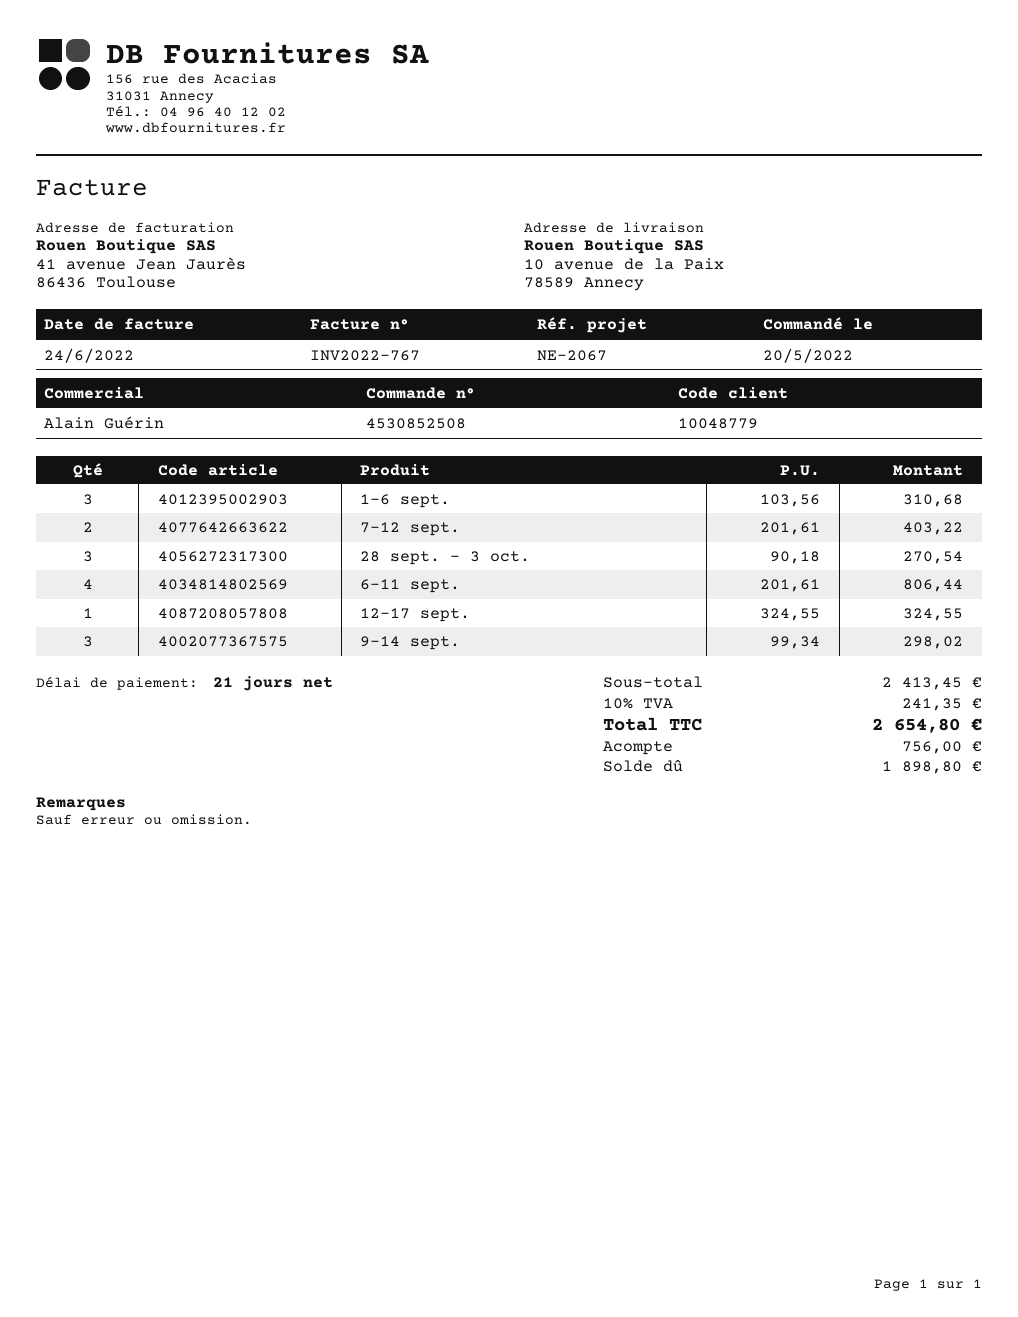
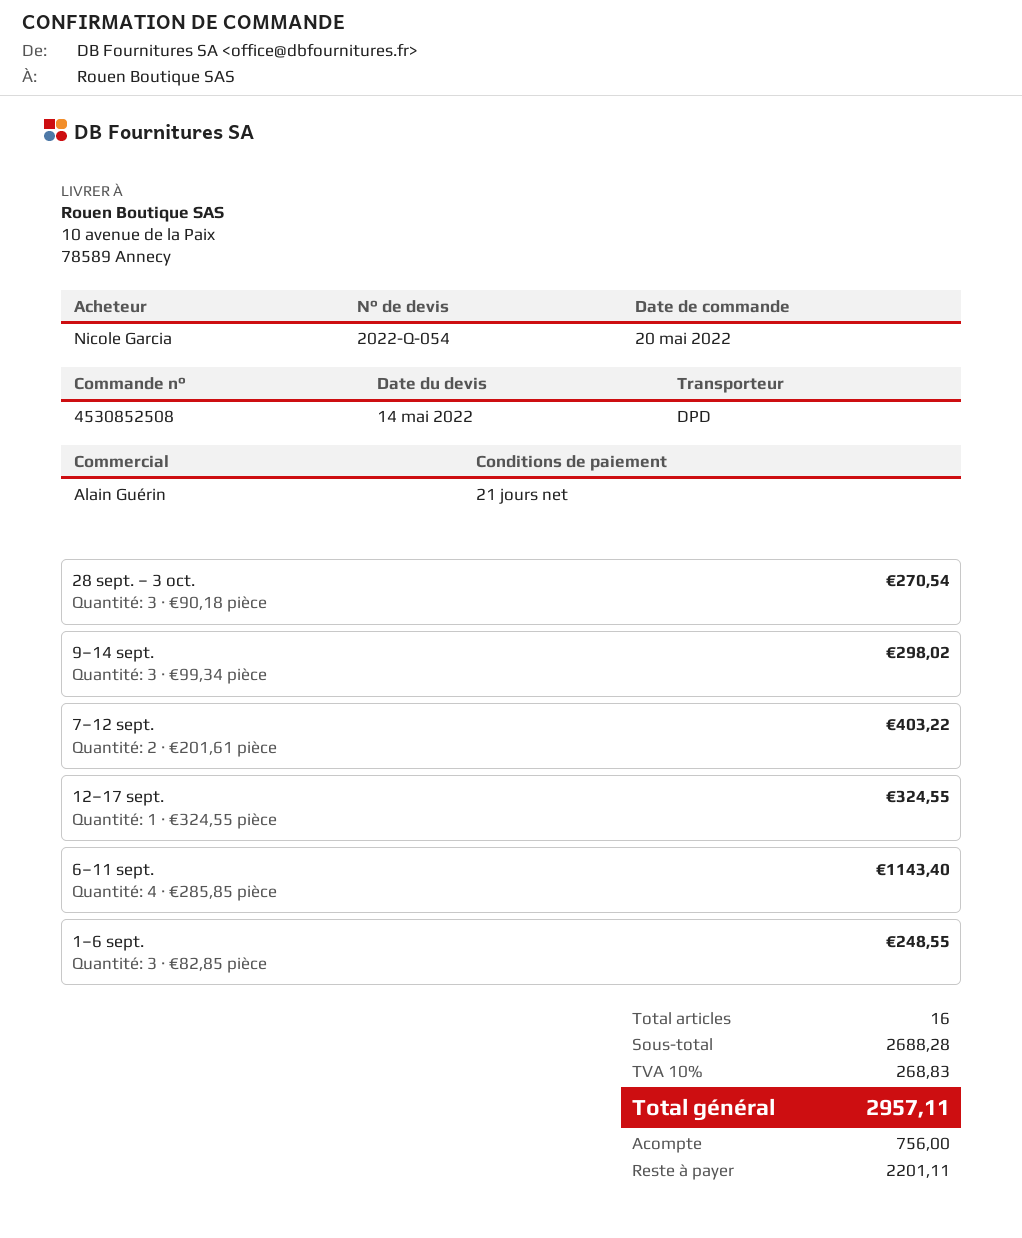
1–6 sept.: 3 x 103.56 = 310.68 -> 3 x 82.85 = 248.55
6–11 sept.: 4 x 201.61 = 806.44 -> 4 x 285.85 = 1143.40
subtotal: 2413.45 -> 2688.28
tax: 10% = 241.35 -> 10% = 268.83
total: 2654.80 -> 2957.11
balance: 1898.80 -> 2201.11

